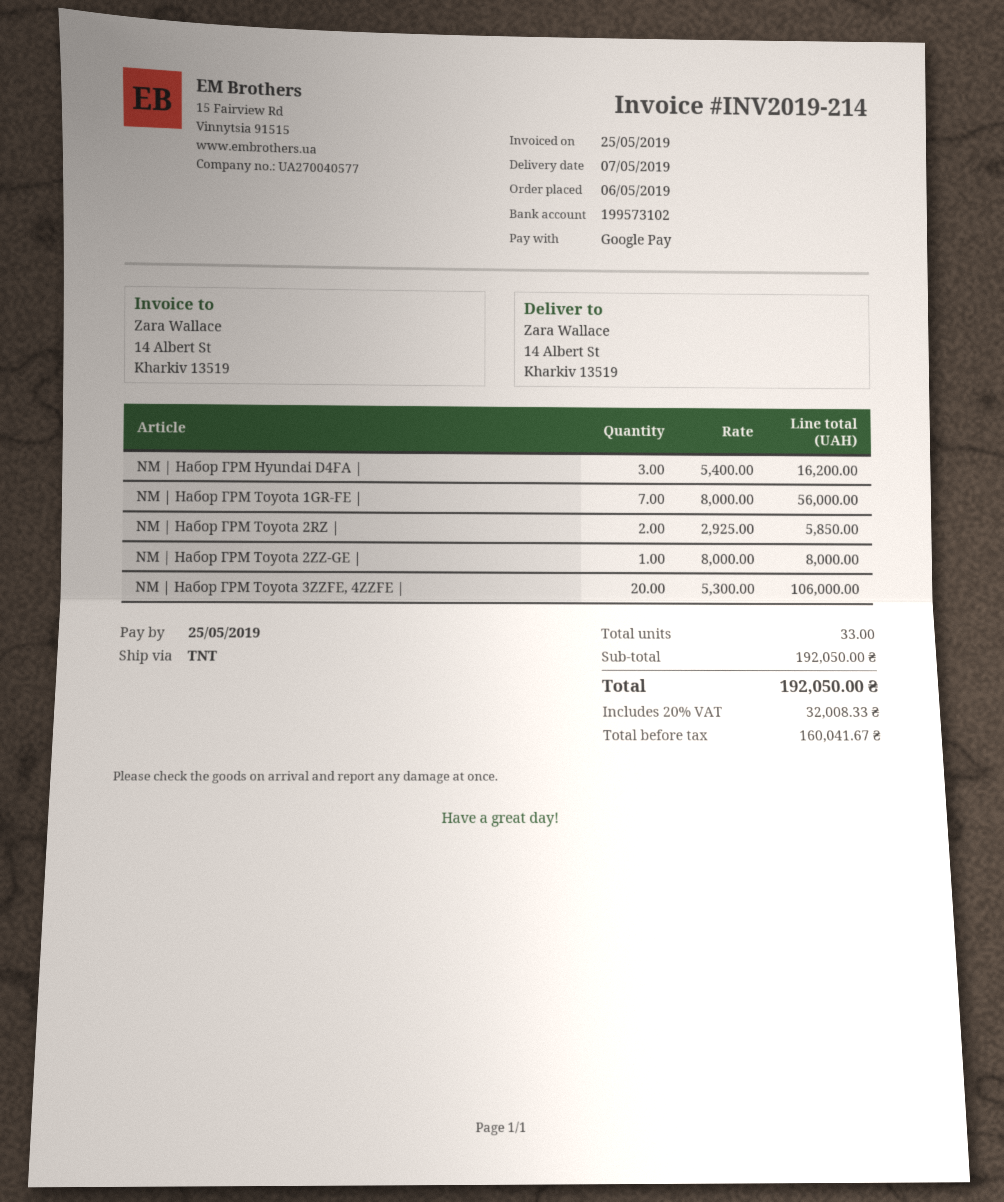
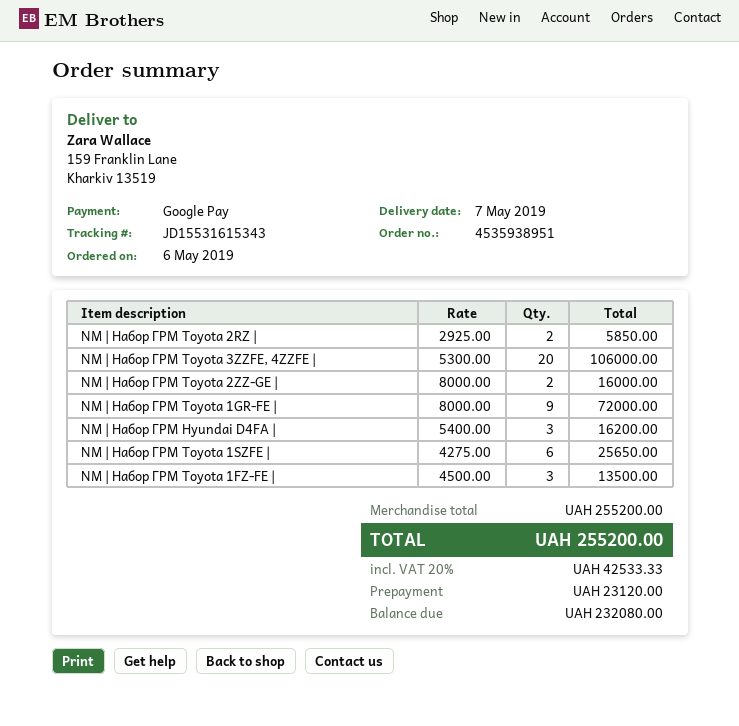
ship to: 14 Albert St, Kharkiv 13519 -> 159 Franklin Lane, Kharkiv 13519
NM | Набор ГРМ Toyota 1GR-FE |: 7 x 8000.00 = 56000.00 -> 9 x 8000.00 = 72000.00
NM | Набор ГРМ Toyota 2ZZ-GE |: 1 x 8000.00 = 8000.00 -> 2 x 8000.00 = 16000.00
NM | Набор ГРМ Toyota 1SZFE |: none -> 6 x 4275.00 = 25650.00
NM | Набор ГРМ Toyota 1FZ-FE |: none -> 3 x 4500.00 = 13500.00
subtotal: 192050.00 -> 255200.00
tax: 20% = 32008.33 -> 20% = 42533.33
total: 192050.00 -> 255200.00

